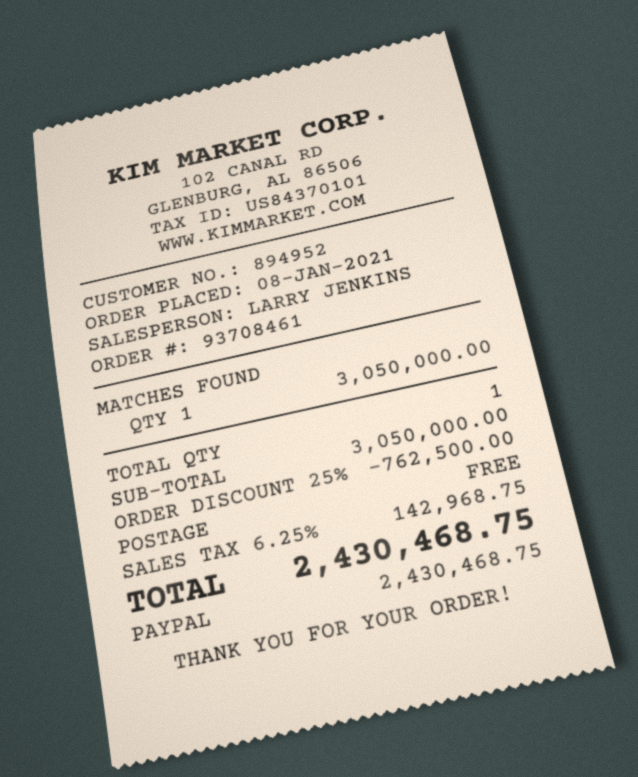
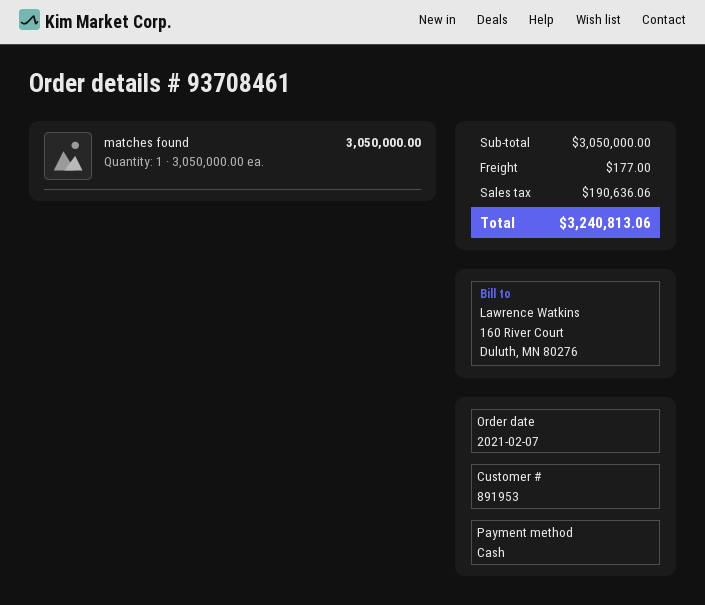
order date: 2021-01-08 -> 2021-02-07
customer number: 894952 -> 891953
payment method: PayPal -> cash
discount: 25% = 762500.00 -> none
shipping: 0.00 -> 177.00
tax: 142968.75 -> 190636.06
total: 2430468.75 -> 3240813.06

